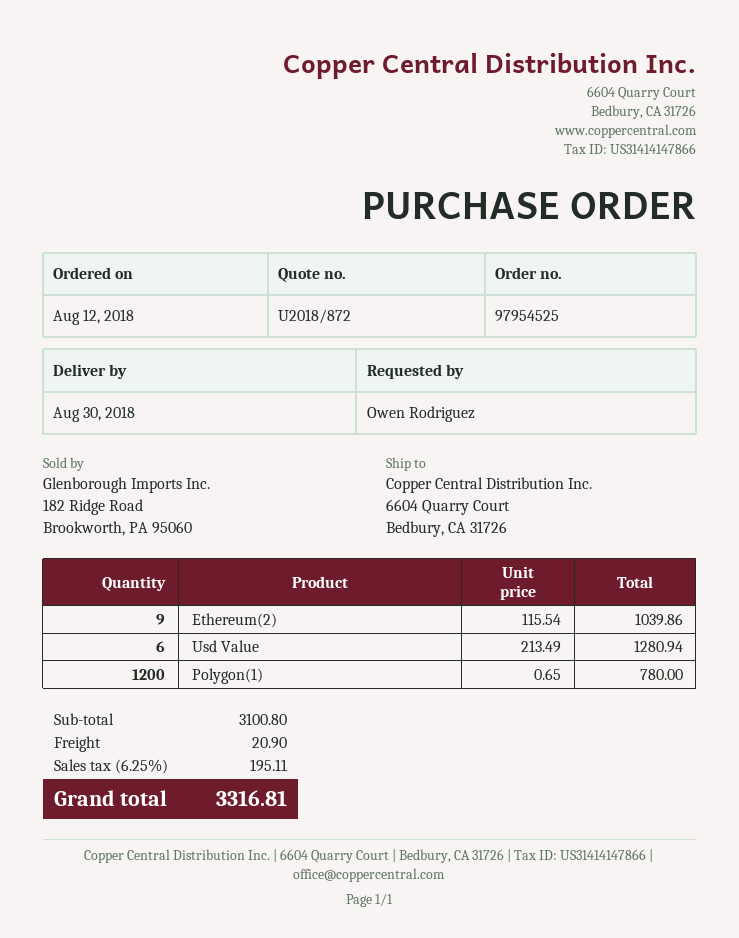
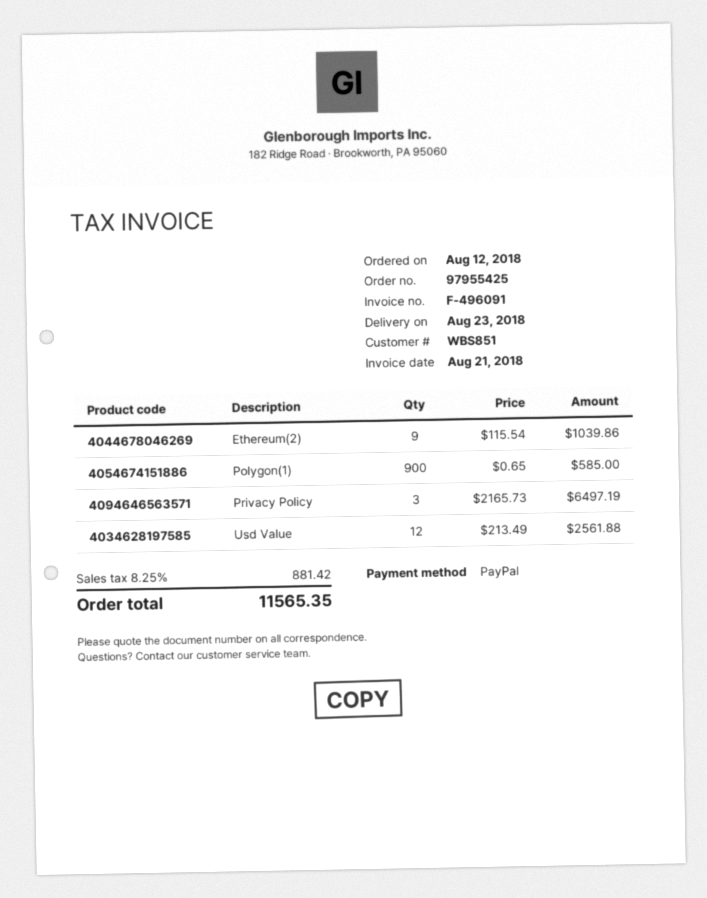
order number: 97954525 -> 97955425
delivery date: 2018-08-30 -> 2018-08-23
Usd Value: 6 x 213.49 = 1280.94 -> 12 x 213.49 = 2561.88
Polygon(1): 1200 x 0.65 = 780.00 -> 900 x 0.65 = 585.00
Privacy Policy: none -> 3 x 2165.73 = 6497.19
shipping: 20.90 -> none
tax: 6.25% = 195.11 -> 8.25% = 881.42
total: 3316.81 -> 11565.35

